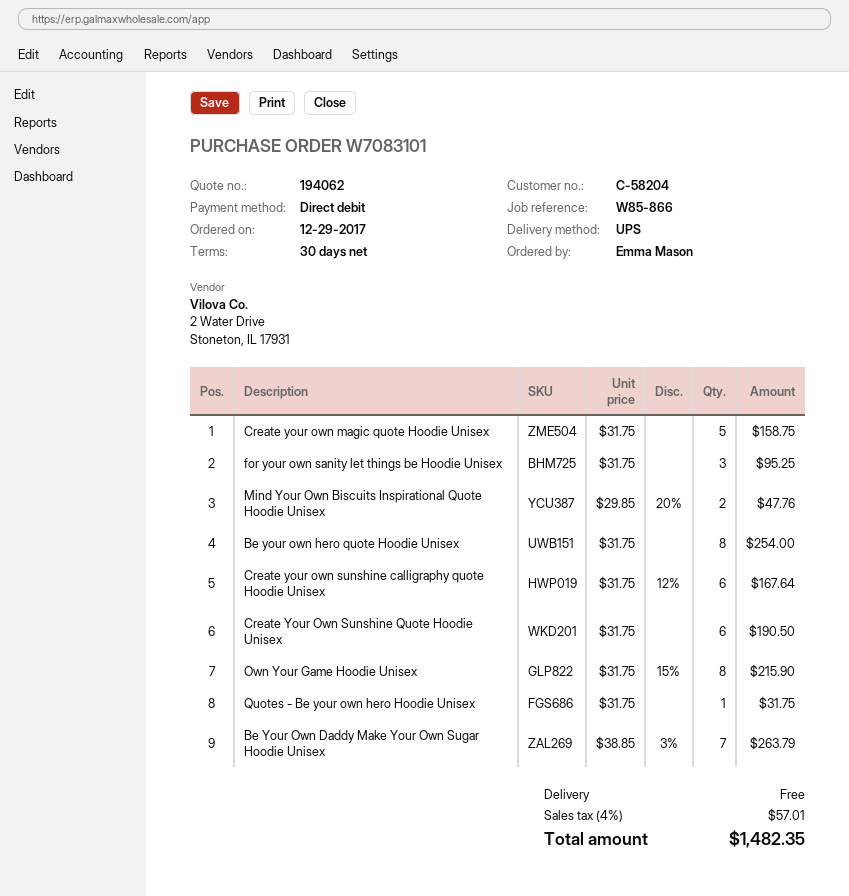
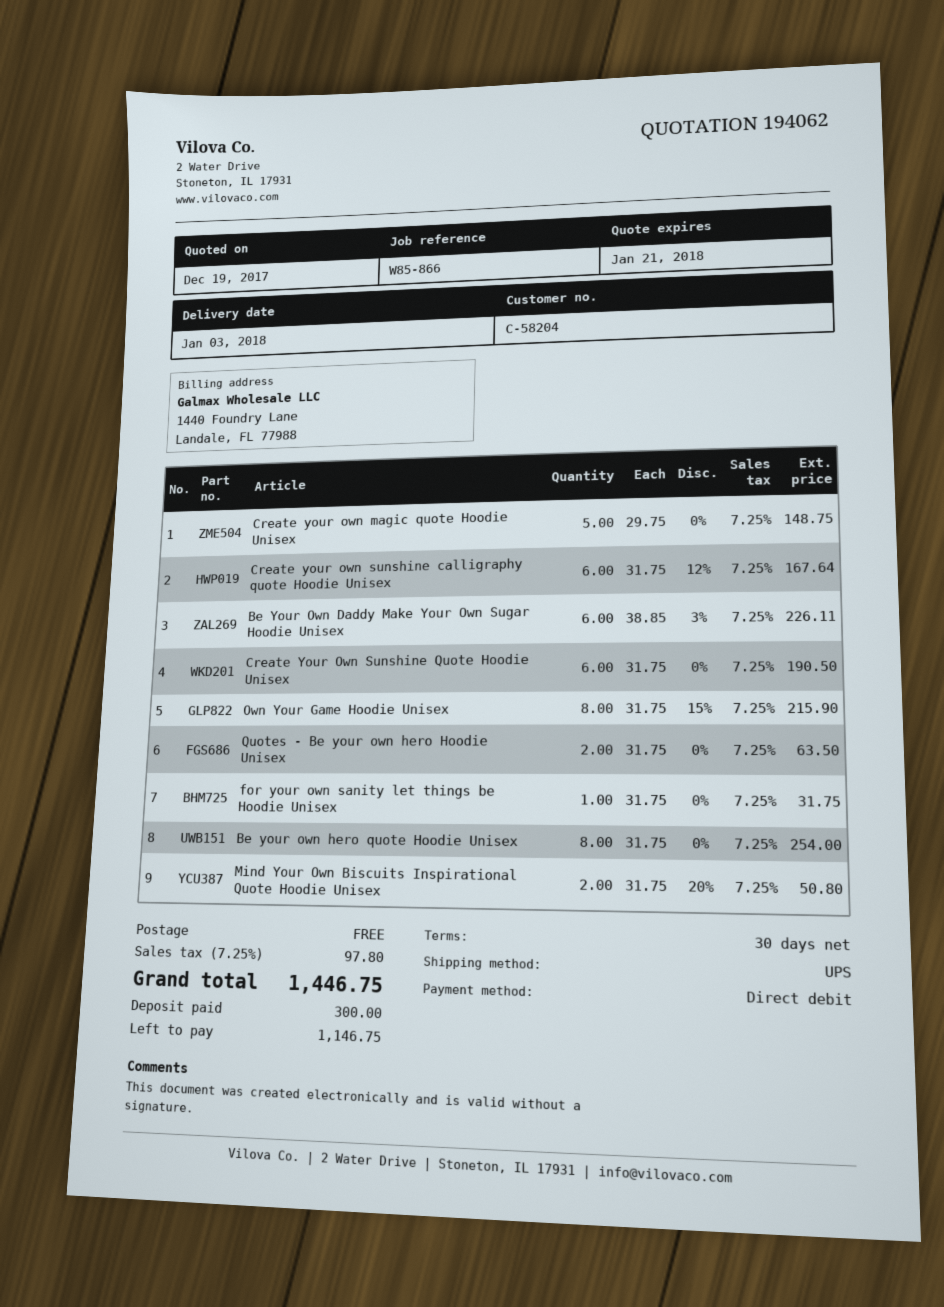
Create your own magic quote Hoodie Unisex: 5 x 31.75 = 158.75 -> 5 x 29.75 = 148.75
for your own sanity let things be Hoodie Unisex: 3 x 31.75 = 95.25 -> 1 x 31.75 = 31.75
Mind Your Own Biscuits Inspirational Quote Hoodie Unisex: 2 x 29.85 - 20% = 47.76 -> 2 x 31.75 - 20% = 50.80
Quotes - Be your own hero Hoodie Unisex: 1 x 31.75 = 31.75 -> 2 x 31.75 = 63.50
Be Your Own Daddy Make Your Own Sugar Hoodie Unisex: 7 x 38.85 - 3% = 263.79 -> 6 x 38.85 - 3% = 226.11
tax: 4% = 57.01 -> 7.25% = 97.80
total: 1482.35 -> 1446.75

